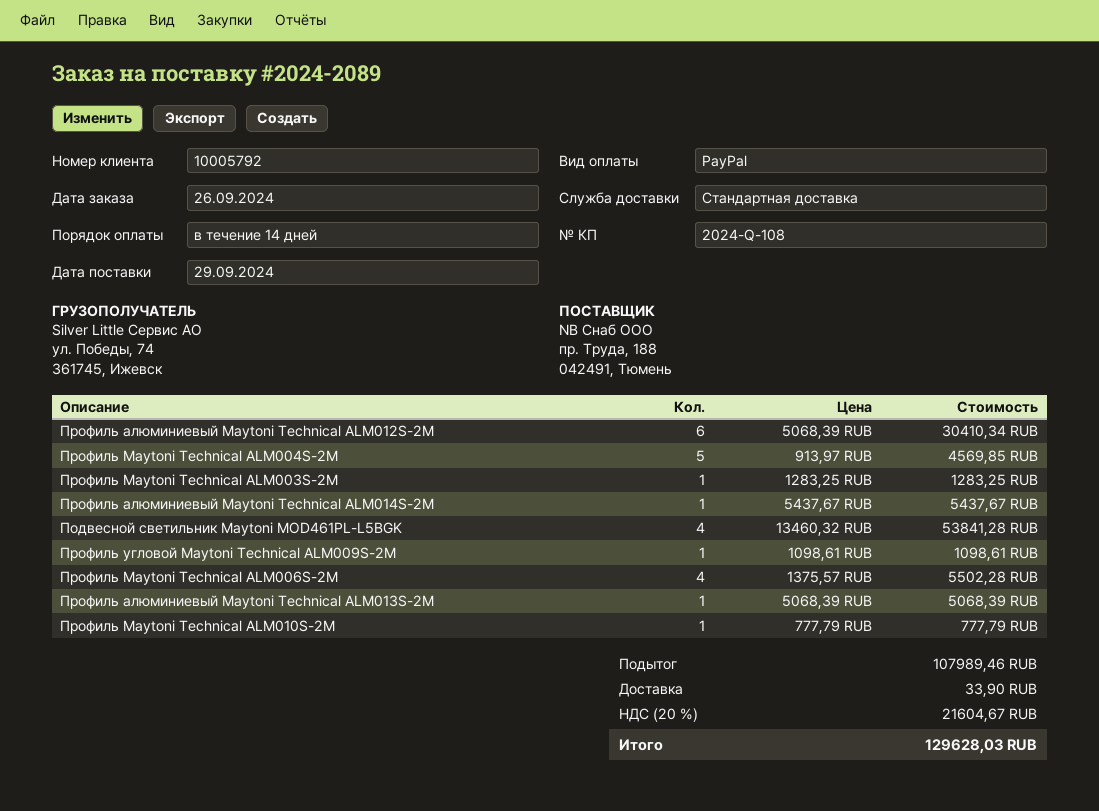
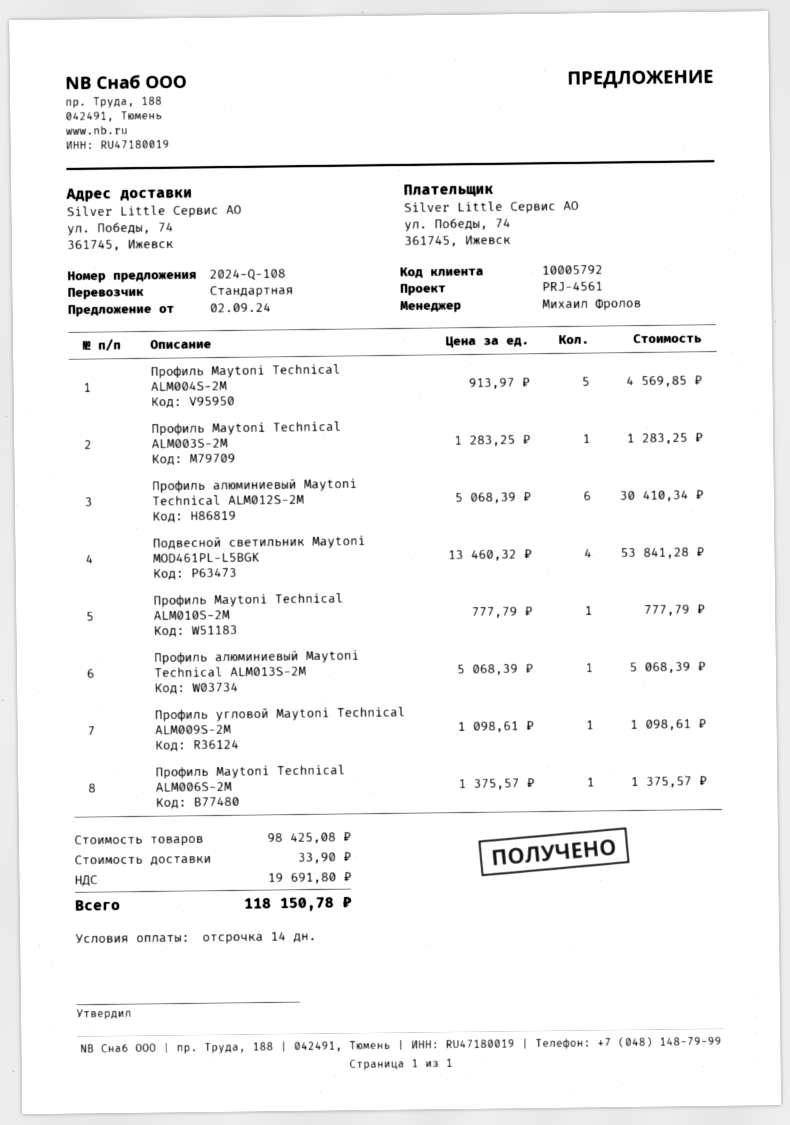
Профиль алюминиевый Maytoni Technical ALM014S-2M: 1 x 5437.67 = 5437.67 -> none
Профиль Maytoni Technical ALM006S-2M: 4 x 1375.57 = 5502.28 -> 1 x 1375.57 = 1375.57
subtotal: 107989.46 -> 98425.08
tax: 21604.67 -> 19691.80
total: 129628.03 -> 118150.78

